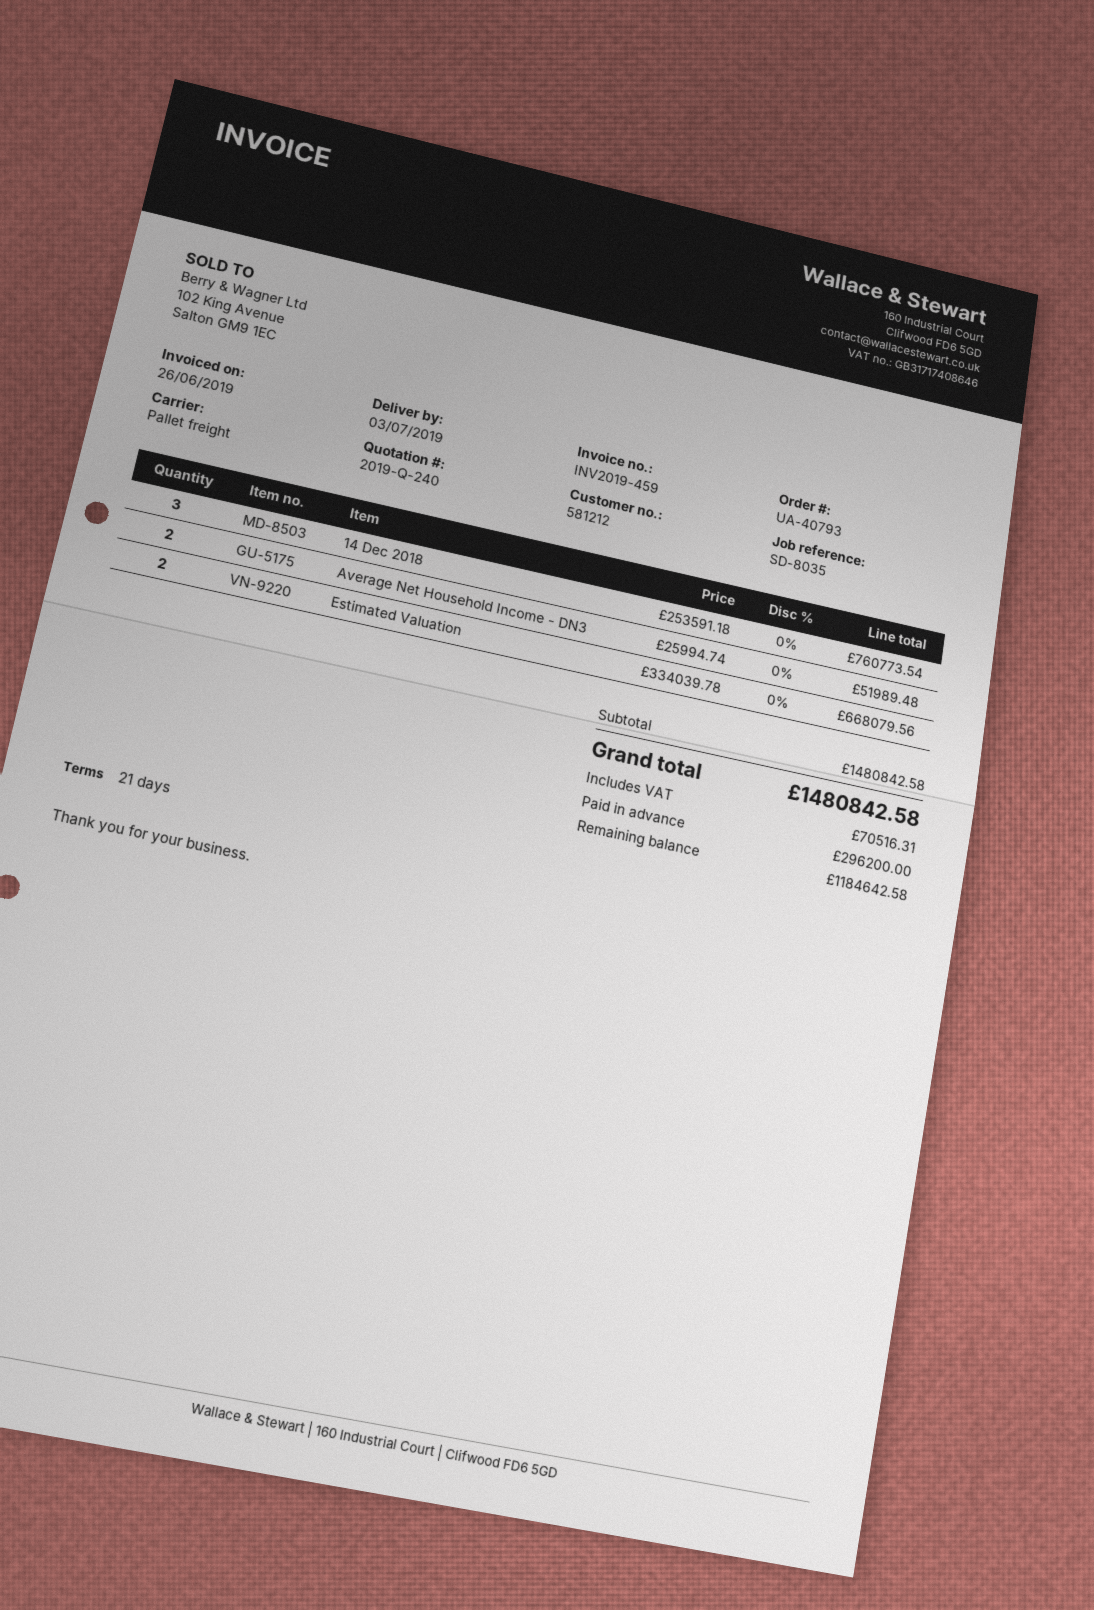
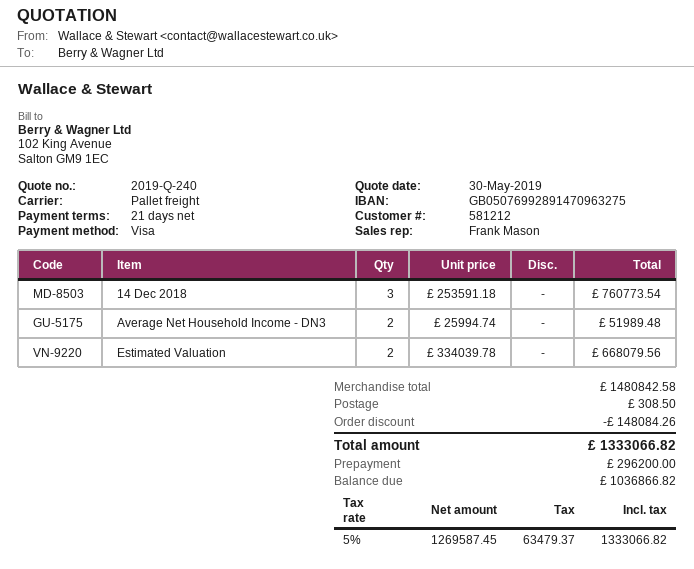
discount: none -> 148084.26
shipping: none -> 308.50
tax: 70516.31 -> 63479.37
total: 1480842.58 -> 1333066.82
balance: 1184642.58 -> 1036866.82

